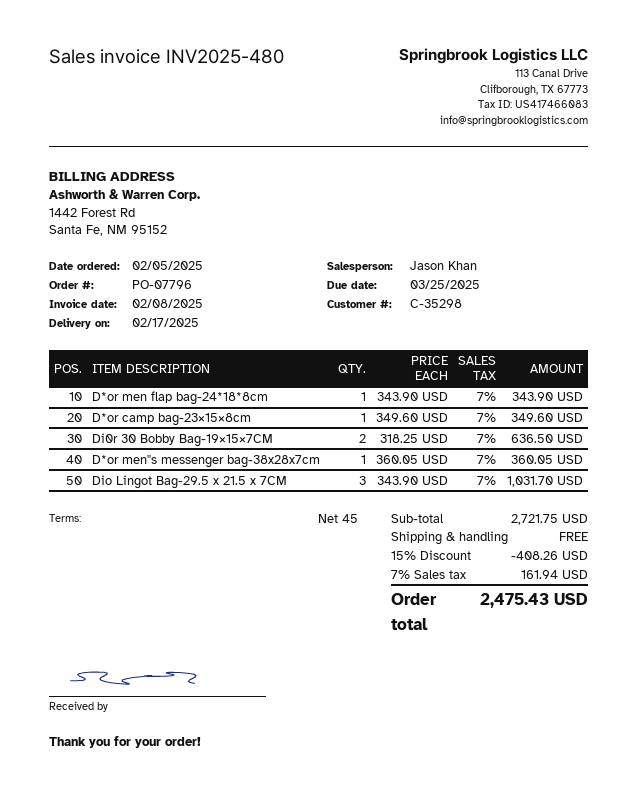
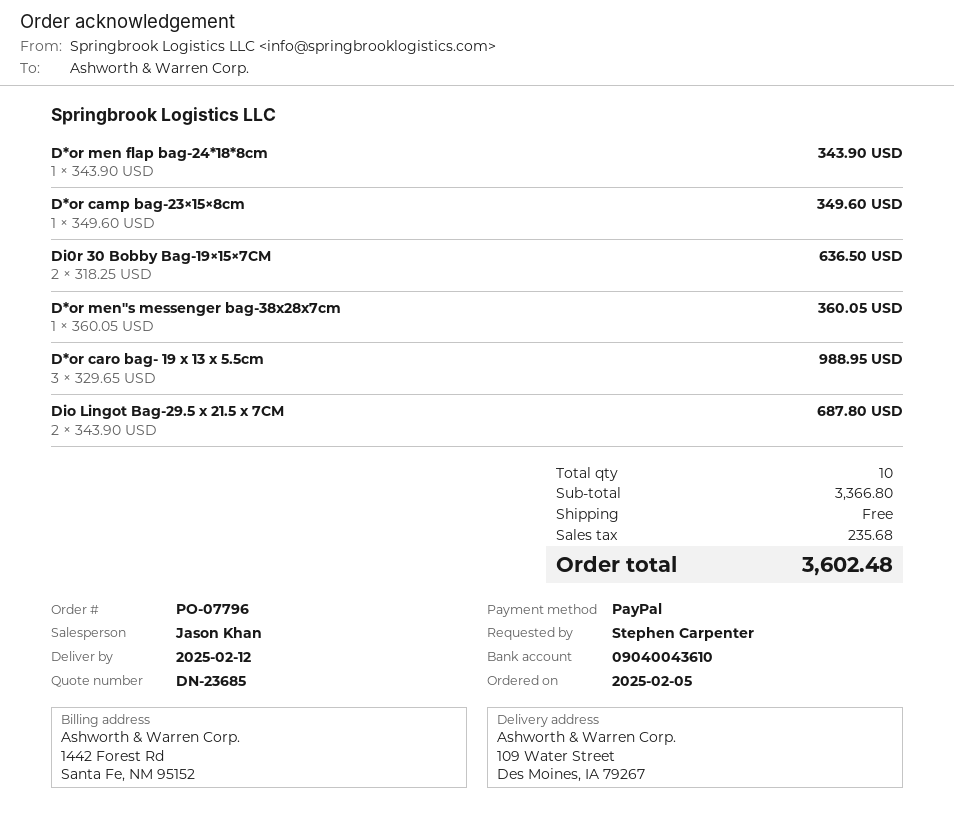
delivery date: 2025-02-17 -> 2025-02-12
Dio Lingot Bag-29.5 x 21.5 x 7CM: 3 x 343.90 = 1031.70 -> 2 x 343.90 = 687.80
D*or caro bag- 19 x 13 x 5.5cm: none -> 3 x 329.65 = 988.95
subtotal: 2721.75 -> 3366.80
discount: 15% = 408.26 -> none
tax: 161.94 -> 235.68
total: 2475.43 -> 3602.48

